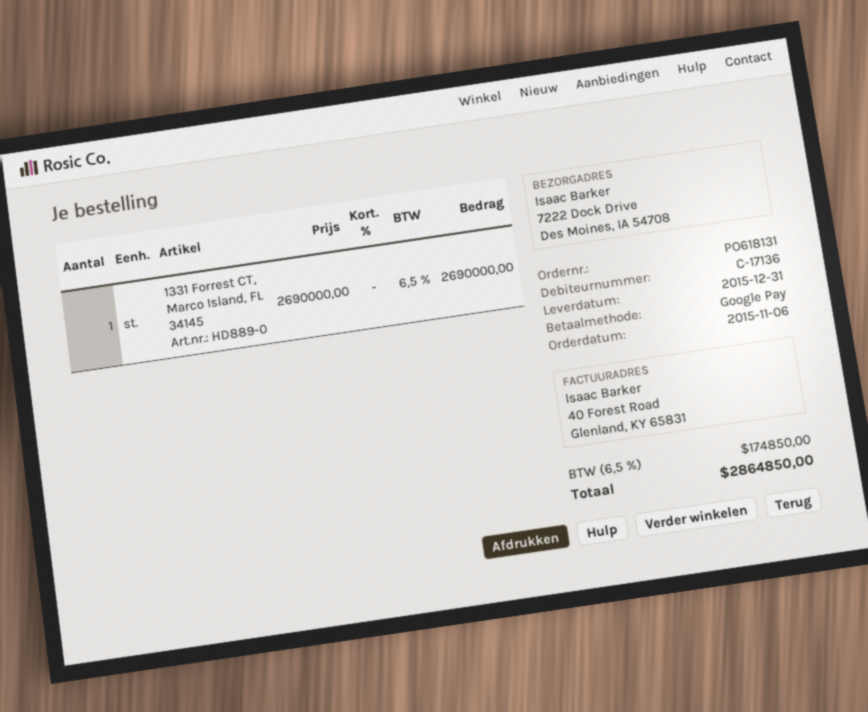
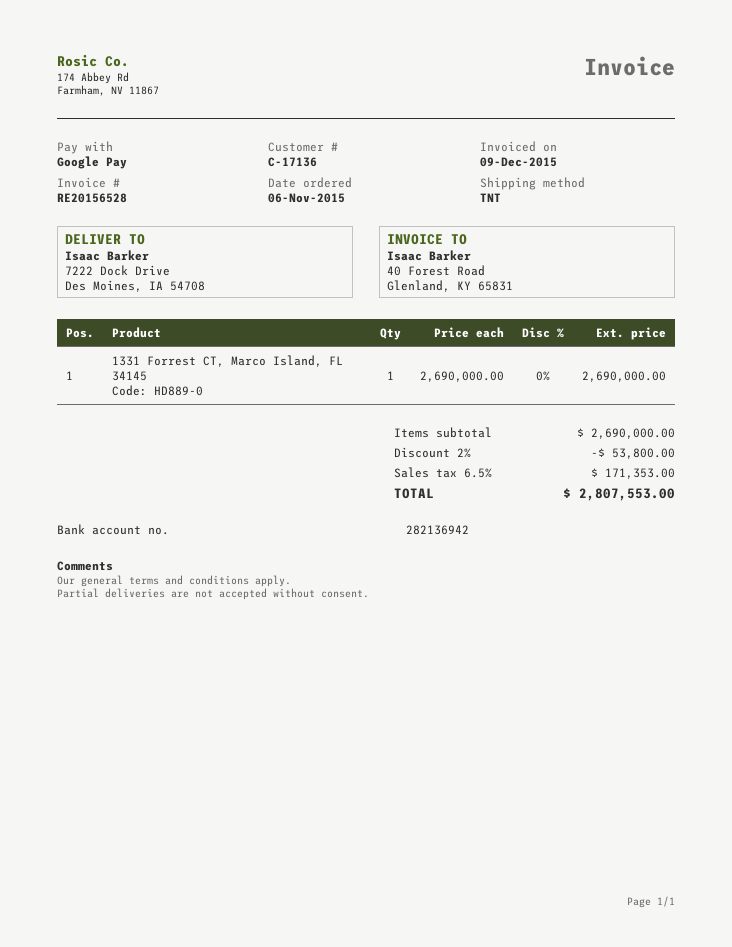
discount: none -> 2% = 53800.00
tax: 6.5% = 174850.00 -> 6.5% = 171353.00
total: 2864850.00 -> 2807553.00

